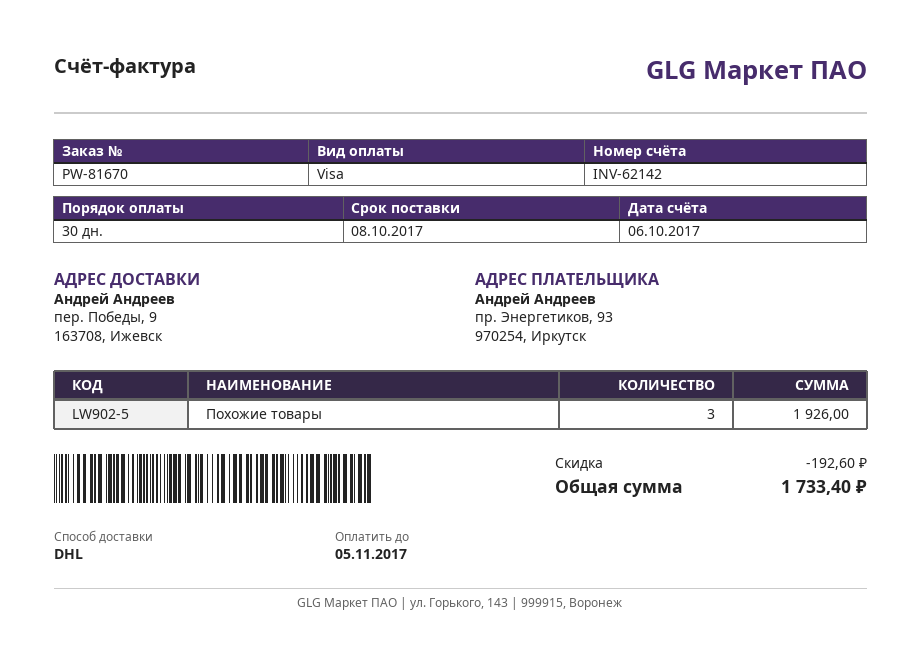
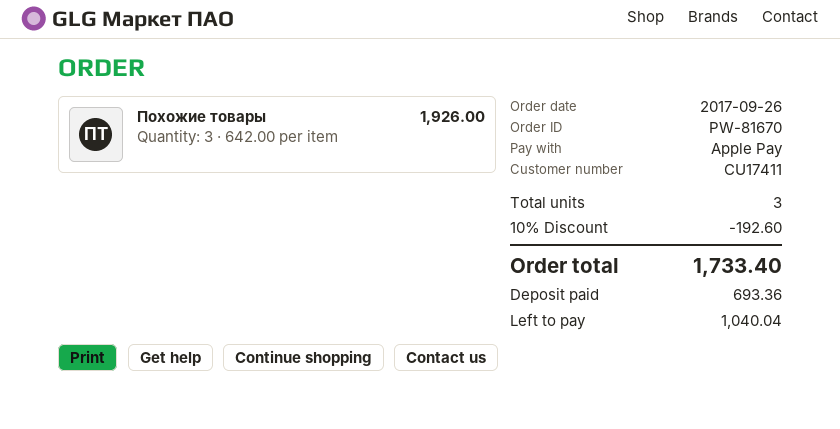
payment method: Visa -> Apple Pay

